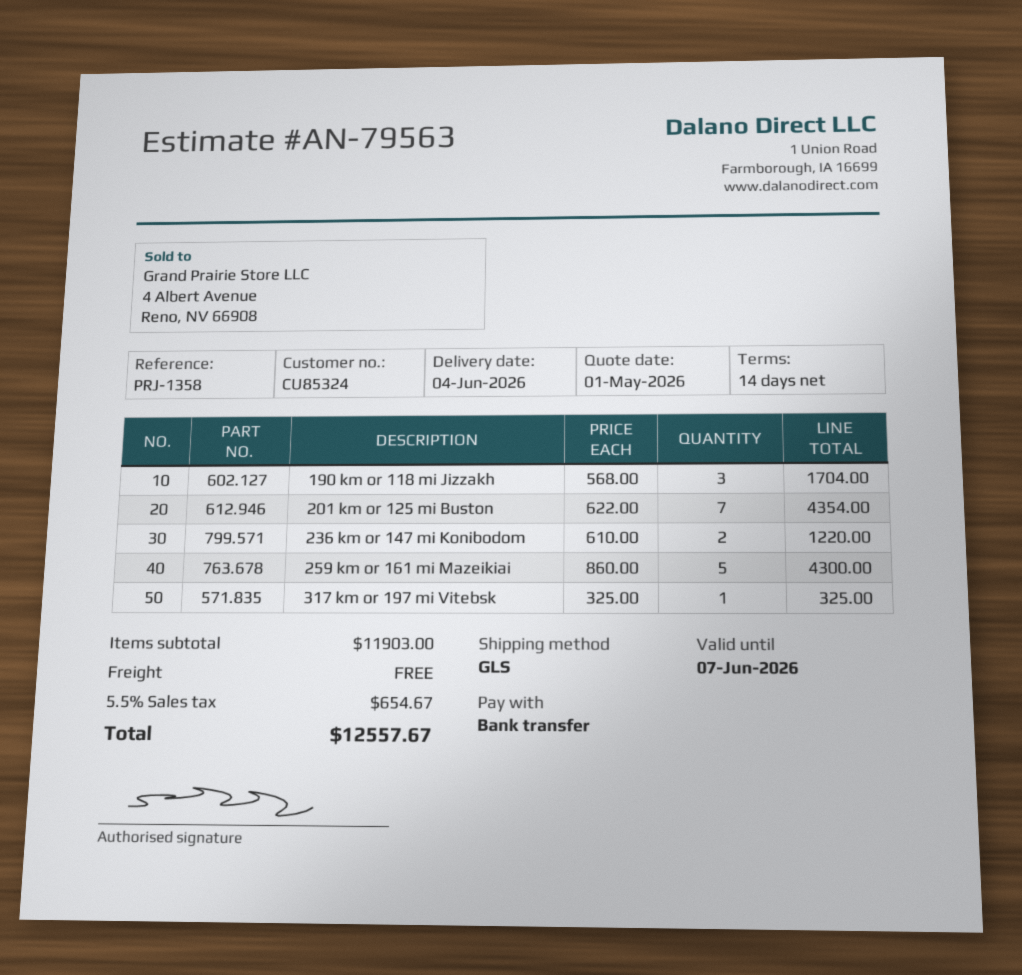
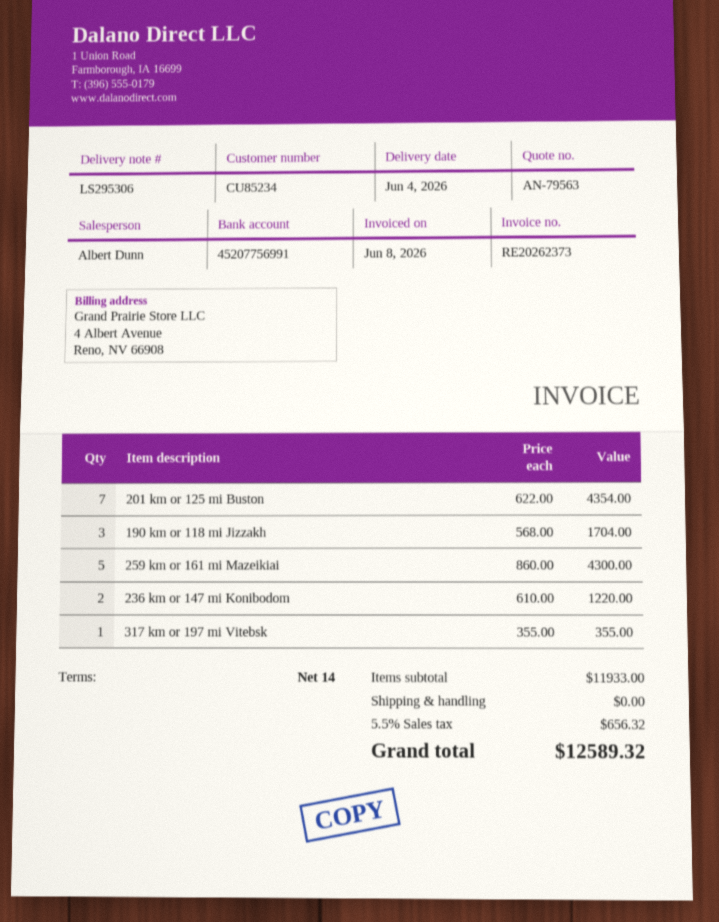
customer number: CU85324 -> CU85234
317 km or 197 mi Vitebsk: 1 x 325.00 = 325.00 -> 1 x 355.00 = 355.00
subtotal: 11903.00 -> 11933.00
tax: 5.5% = 654.67 -> 5.5% = 656.32
total: 12557.67 -> 12589.32

